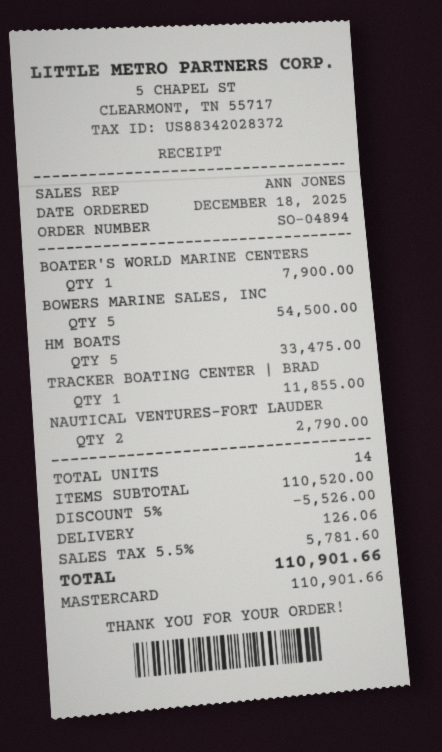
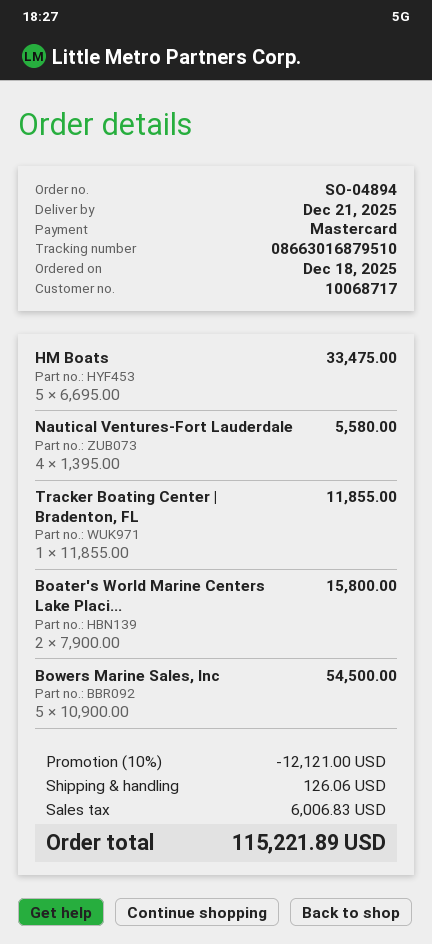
BOATER'S WORLD MARINE CENTERS: 1 for 7900.00 -> 2 for 15800.00
NAUTICAL VENTURES-FORT LAUDER: 2 for 2790.00 -> 4 for 5580.00
discount: 5% = 5526.00 -> 10% = 12121.00
tax: 5781.60 -> 6006.83
total: 110901.66 -> 115221.89

